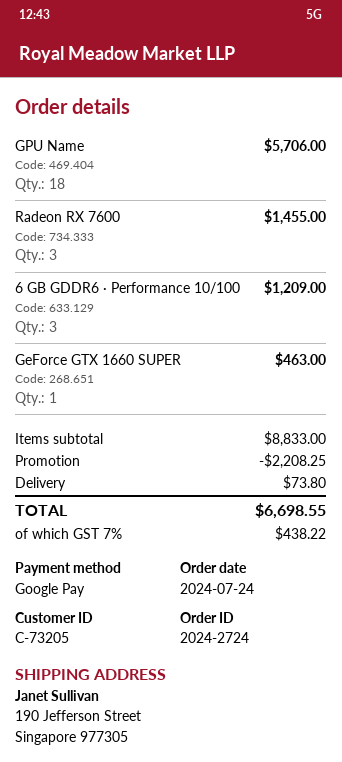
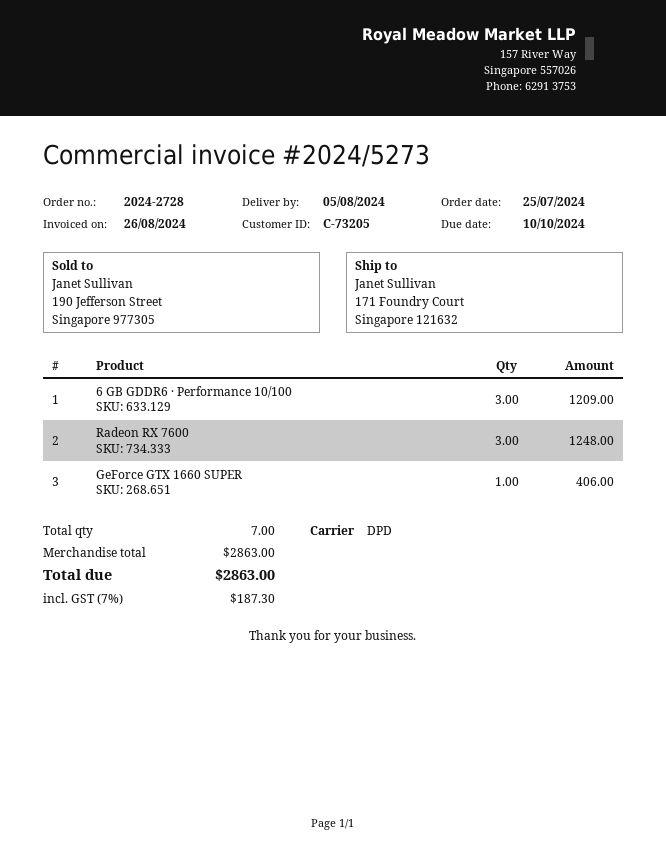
order number: 2024-2724 -> 2024-2728
order date: 2024-07-24 -> 2024-07-25
ship to: 190 Jefferson Street, Singapore 977305 -> 171 Foundry Court, Singapore 121632
GPU Name: 18 for 5706.00 -> none
Radeon RX 7600: 3 for 1455.00 -> 3 for 1248.00
GeForce GTX 1660 SUPER: 1 for 463.00 -> 1 for 406.00
subtotal: 8833.00 -> 2863.00
discount: 2208.25 -> none
shipping: 73.80 -> none
tax: 7% = 438.22 -> 7% = 187.30
total: 6698.55 -> 2863.00

